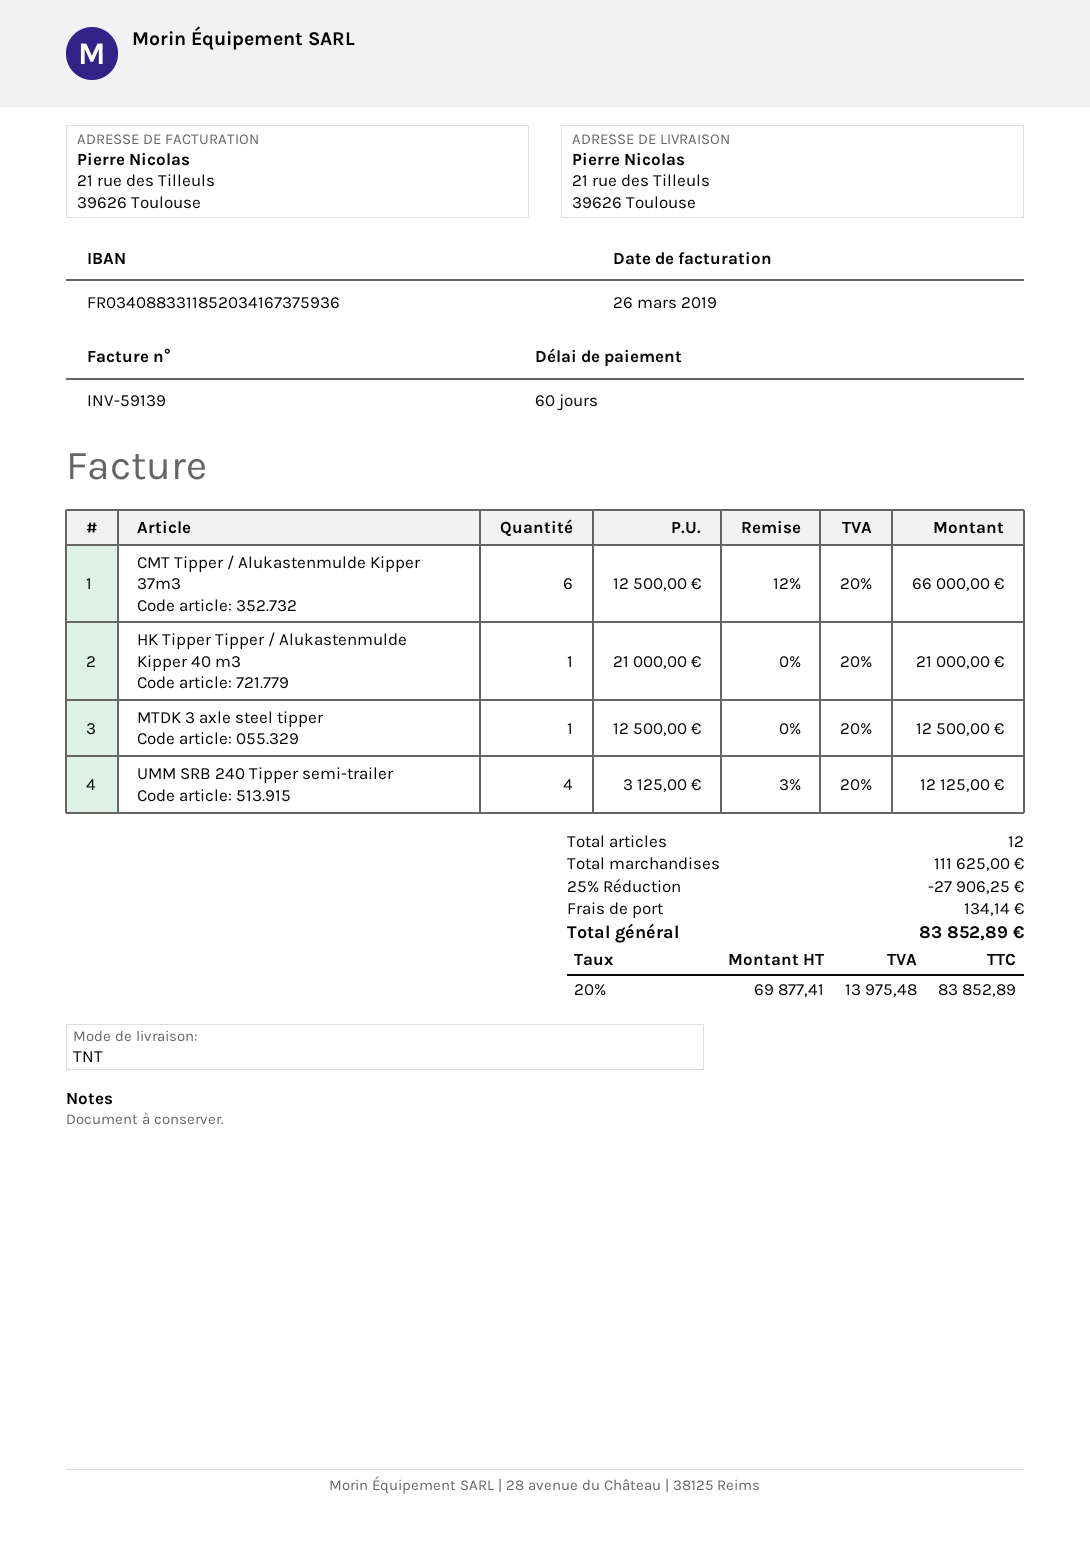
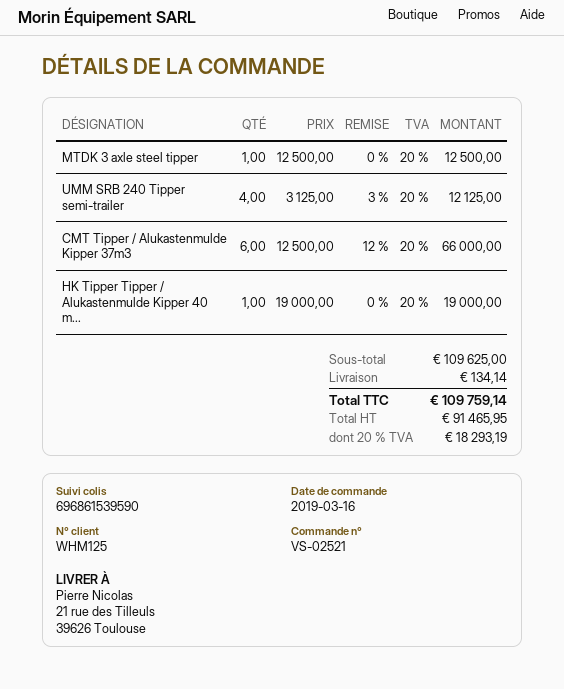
HK Tipper Tipper / Alukastenmulde Kipper 40 m3: 1 x 21000.00 = 21000.00 -> 1 x 19000.00 = 19000.00
subtotal: 111625.00 -> 109625.00
discount: 25% = 27906.25 -> none
net: 69877.41 -> 91465.95
tax: 20% = 13975.48 -> 20% = 18293.19
total: 83852.89 -> 109759.14

